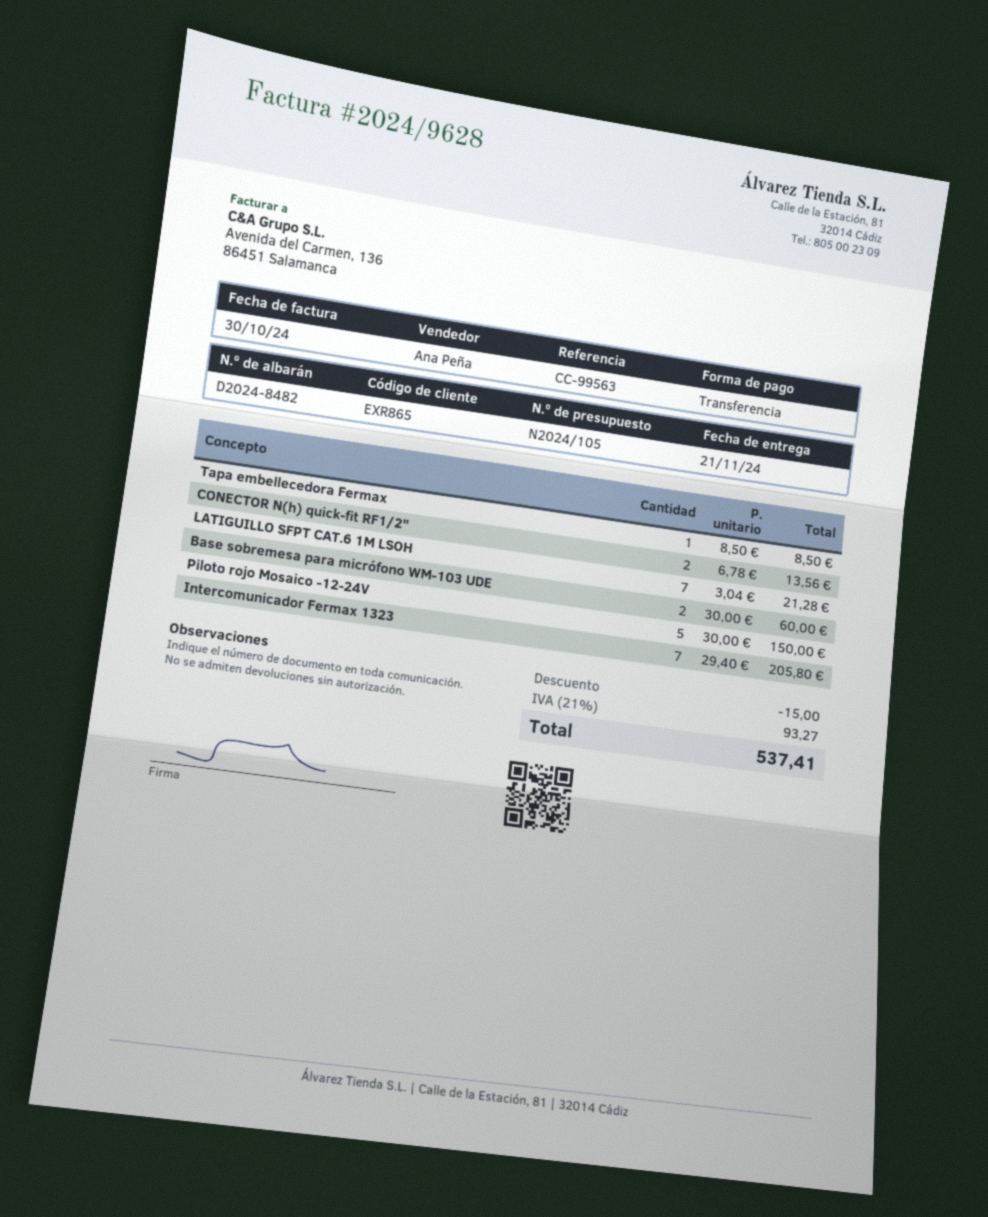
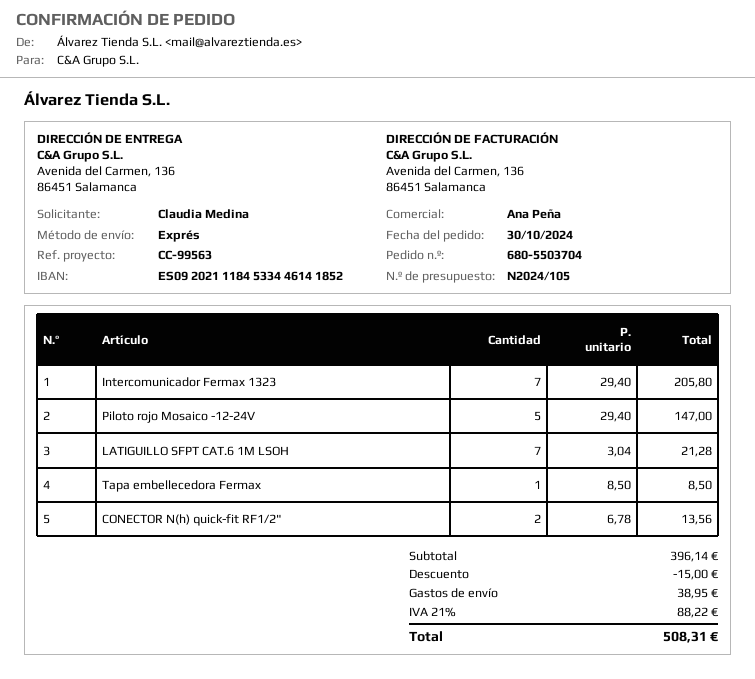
Base sobremesa para micrófono WM-103 UDE: 2 x 30.00 = 60.00 -> none
Piloto rojo Mosaico -12-24V: 5 x 30.00 = 150.00 -> 5 x 29.40 = 147.00
shipping: none -> 38.95
tax: 21% = 93.27 -> 21% = 88.22
total: 537.41 -> 508.31

